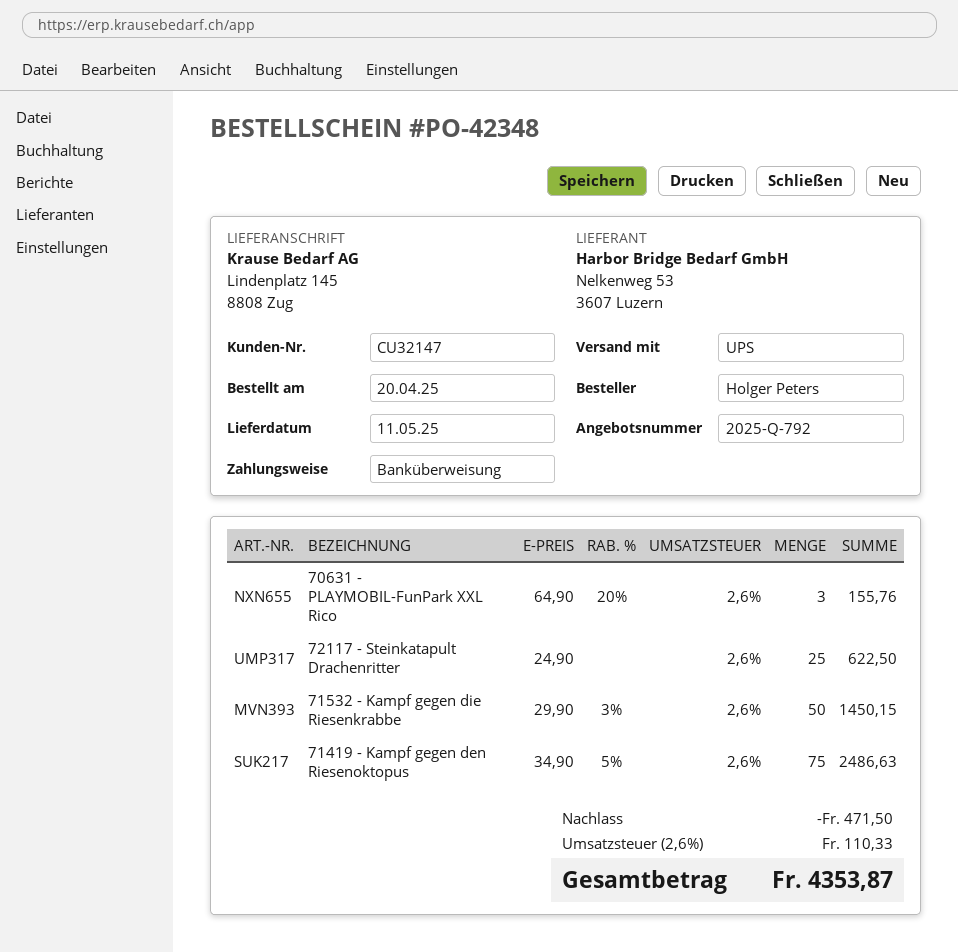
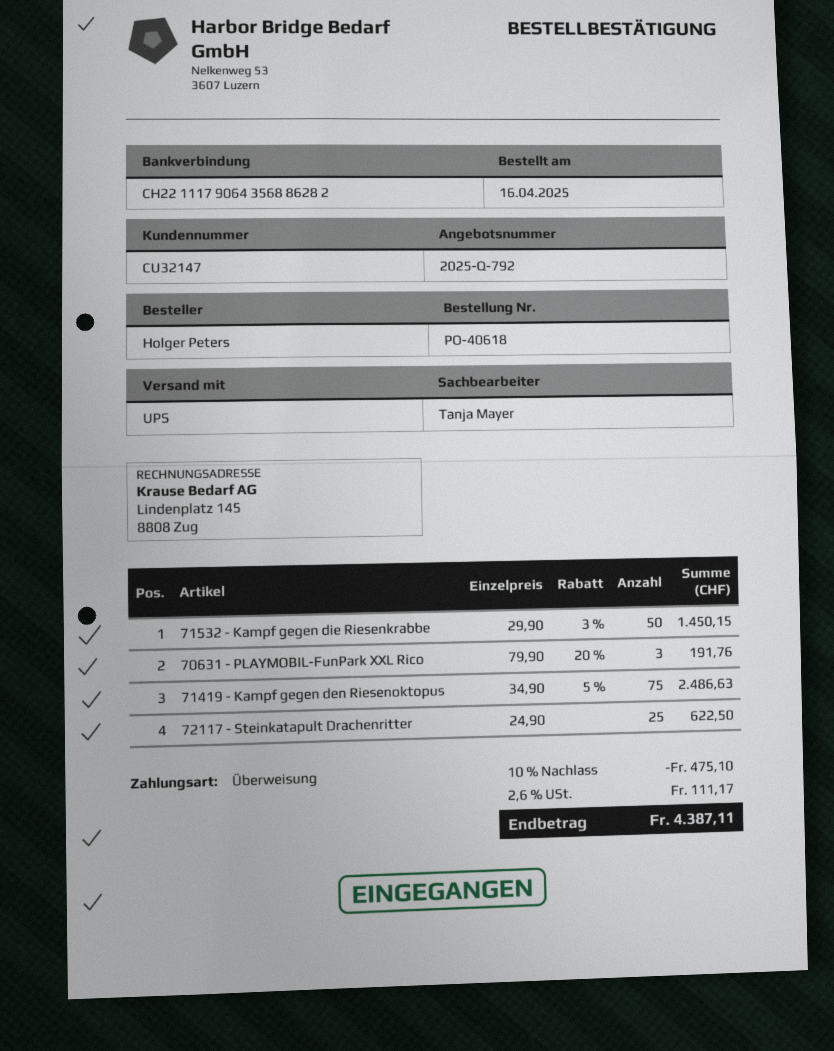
order number: PO-42348 -> PO-40618
order date: 2025-04-20 -> 2025-04-16
70631 - PLAYMOBIL-FunPark XXL Rico: 3 x 64.90 - 20% = 155.76 -> 3 x 79.90 - 20% = 191.76
discount: 471.50 -> 475.10
tax: 2.6% = 110.33 -> 2.6% = 111.17
total: 4353.87 -> 4387.11

